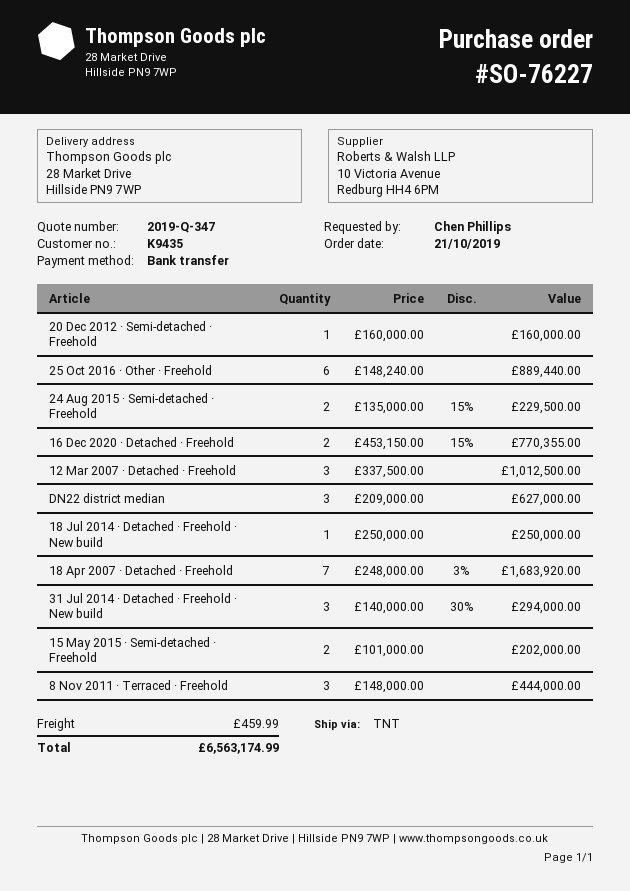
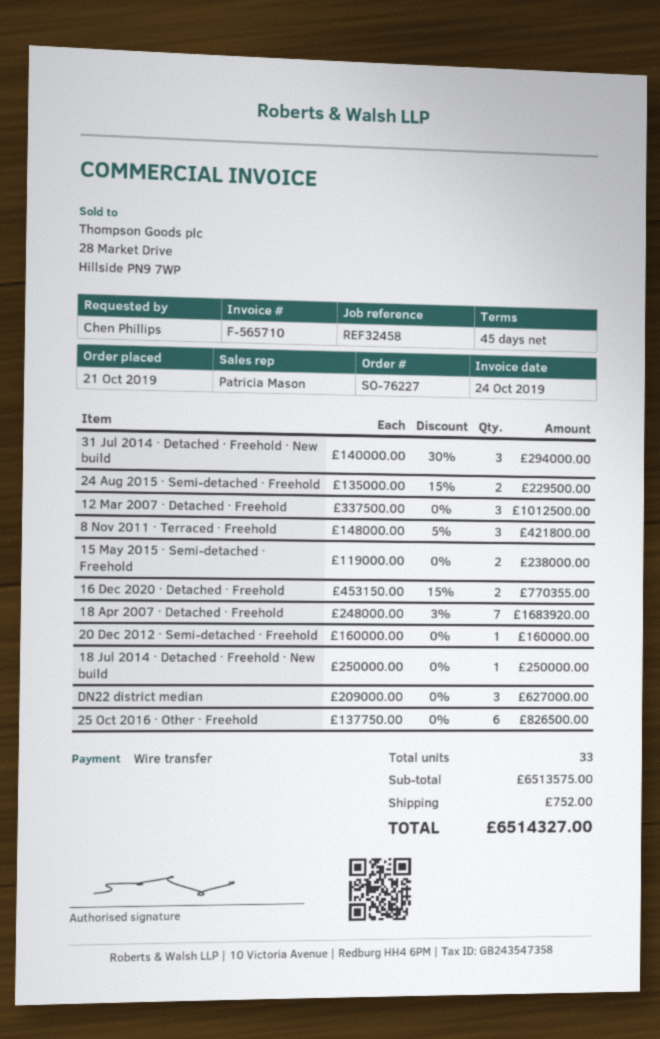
25 Oct 2016 · Other · Freehold: 6 x 148240.00 = 889440.00 -> 6 x 137750.00 = 826500.00
15 May 2015 · Semi-detached · Freehold: 2 x 101000.00 = 202000.00 -> 2 x 119000.00 = 238000.00
8 Nov 2011 · Terraced · Freehold: 3 x 148000.00 = 444000.00 -> 3 x 148000.00 - 5% = 421800.00
shipping: 459.99 -> 752.00
total: 6563174.99 -> 6514327.00

